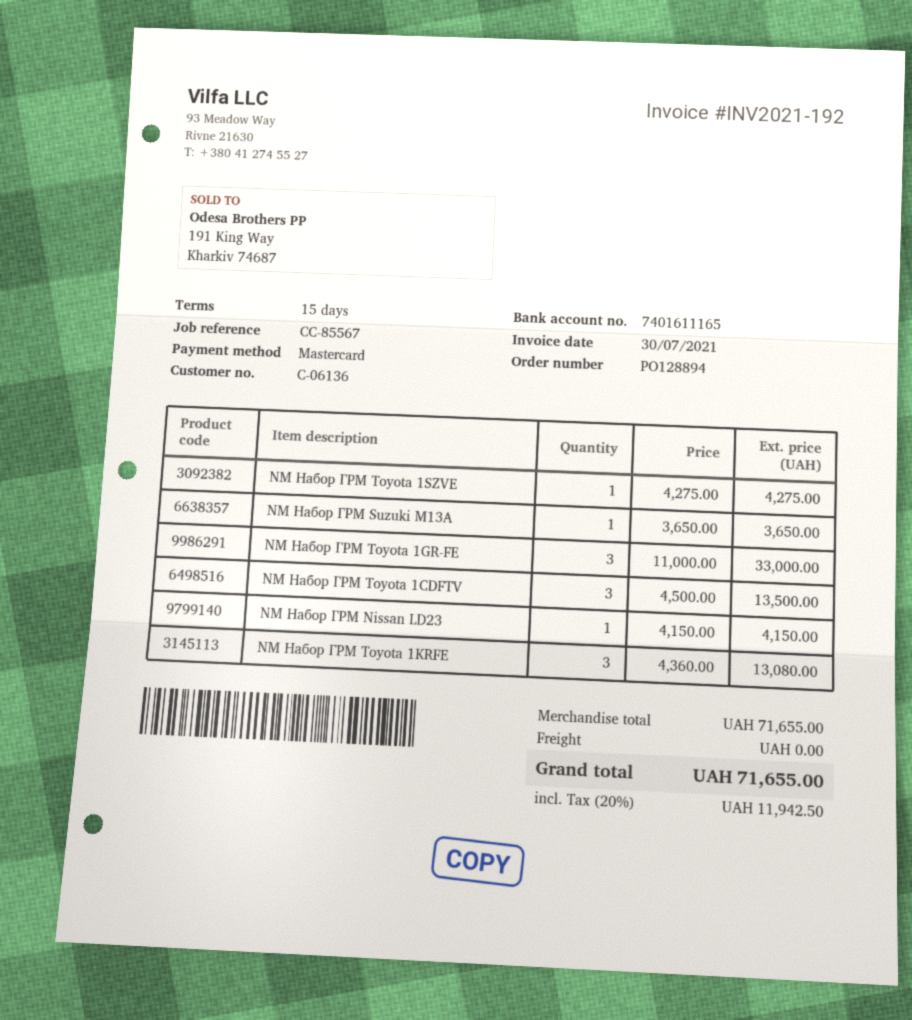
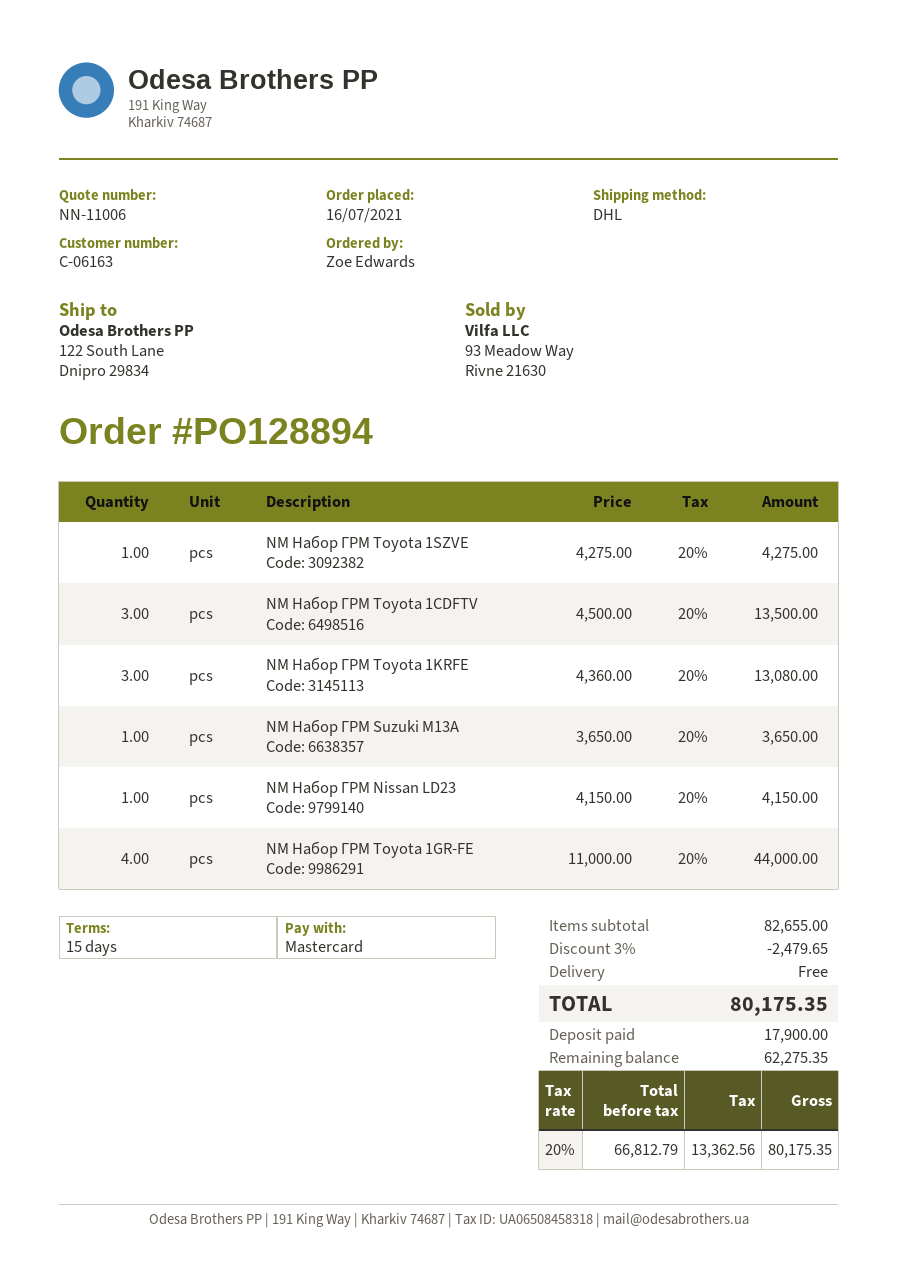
customer number: C-06136 -> C-06163
NM Набор ГРМ Toyota 1GR-FE: 3 x 11000.00 = 33000.00 -> 4 x 11000.00 = 44000.00
subtotal: 71655.00 -> 82655.00
discount: none -> 3% = 2479.65
tax: 20% = 11942.50 -> 20% = 13362.56
total: 71655.00 -> 80175.35

